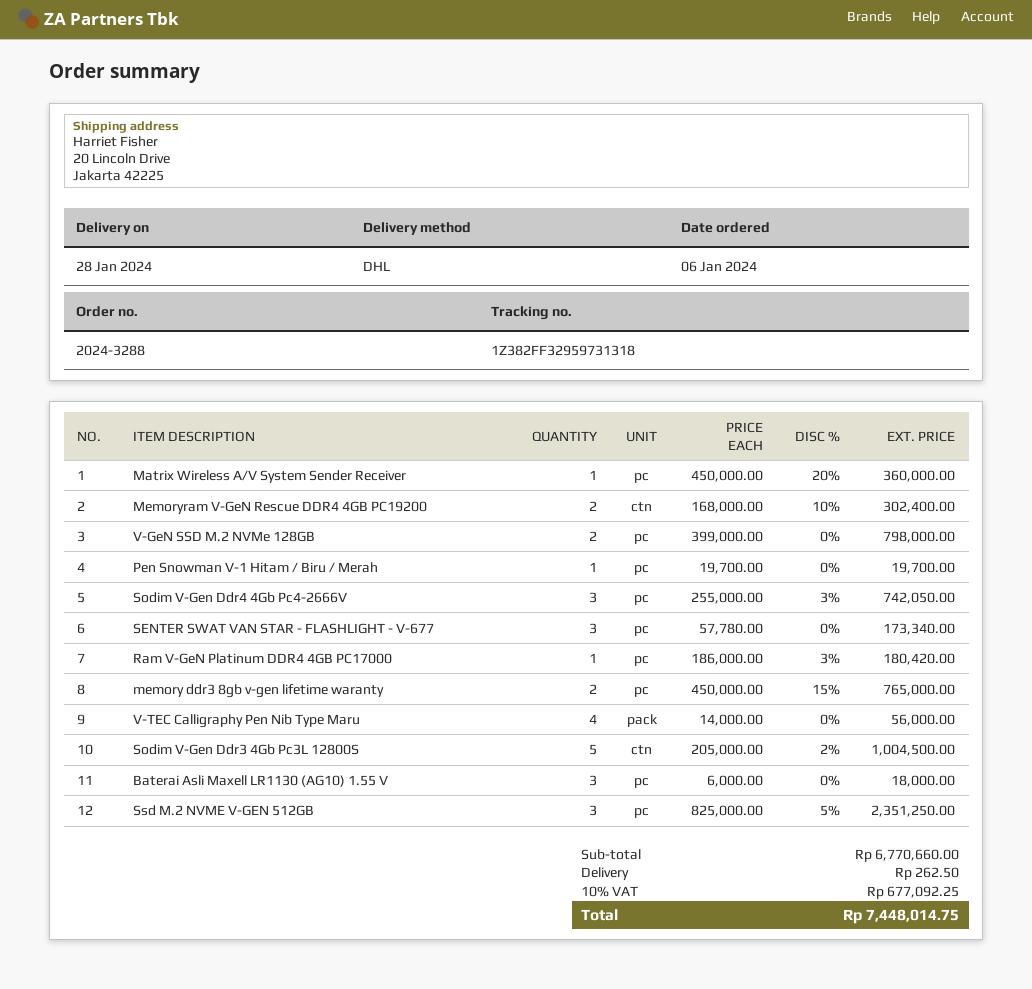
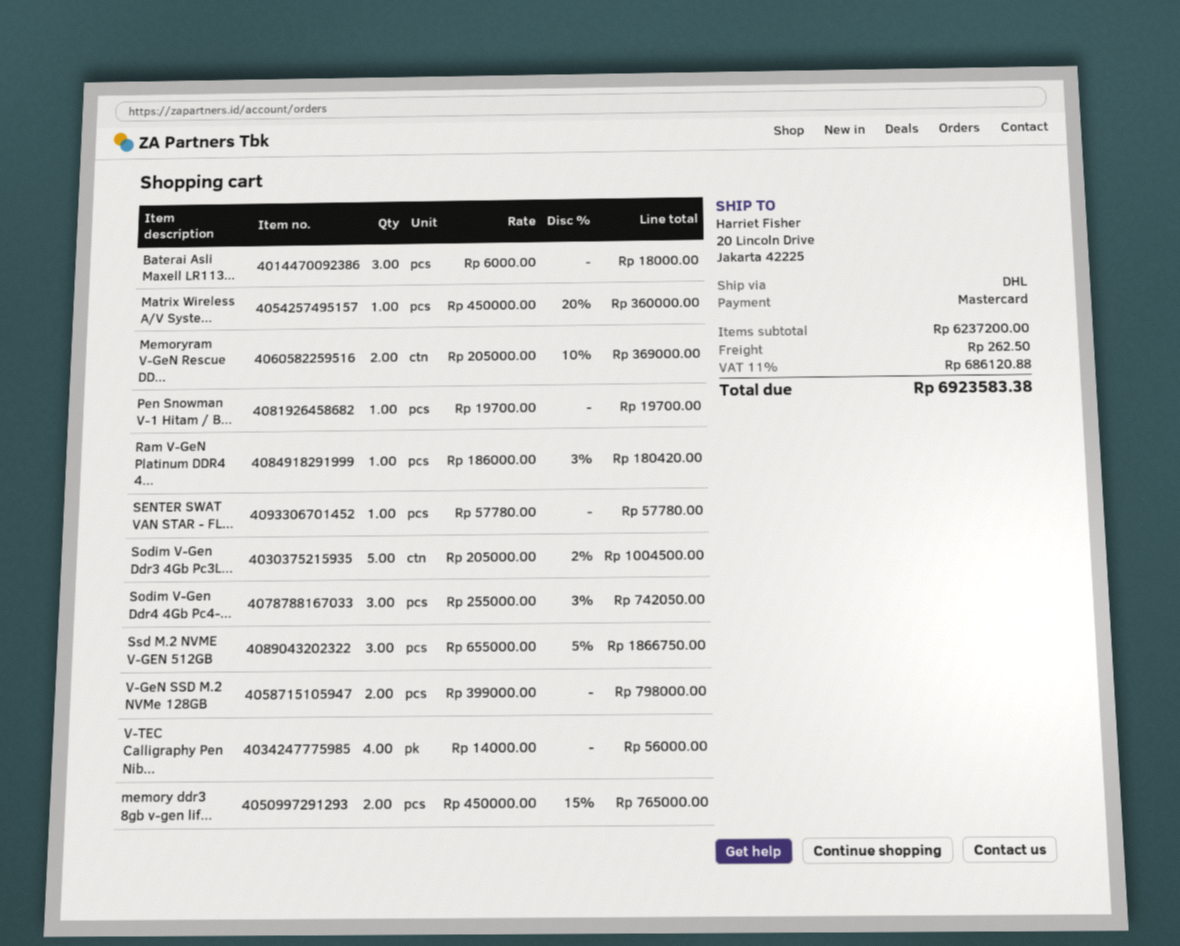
Memoryram V-GeN Rescue DDR4 4GB PC19200: 2 x 168000.00 - 10% = 302400.00 -> 2 x 205000.00 - 10% = 369000.00
SENTER SWAT VAN STAR - FLASHLIGHT - V-677: 3 x 57780.00 = 173340.00 -> 1 x 57780.00 = 57780.00
Ssd M.2 NVME V-GEN 512GB: 3 x 825000.00 - 5% = 2351250.00 -> 3 x 655000.00 - 5% = 1866750.00
subtotal: 6770660.00 -> 6237200.00
tax: 10% = 677092.25 -> 11% = 686120.88
total: 7448014.75 -> 6923583.38

